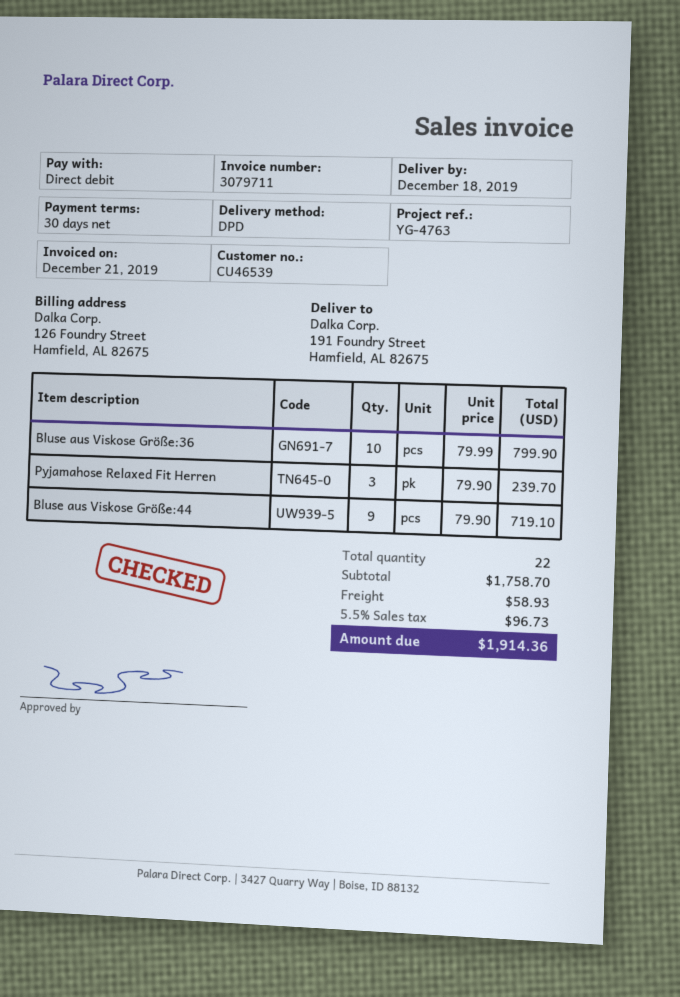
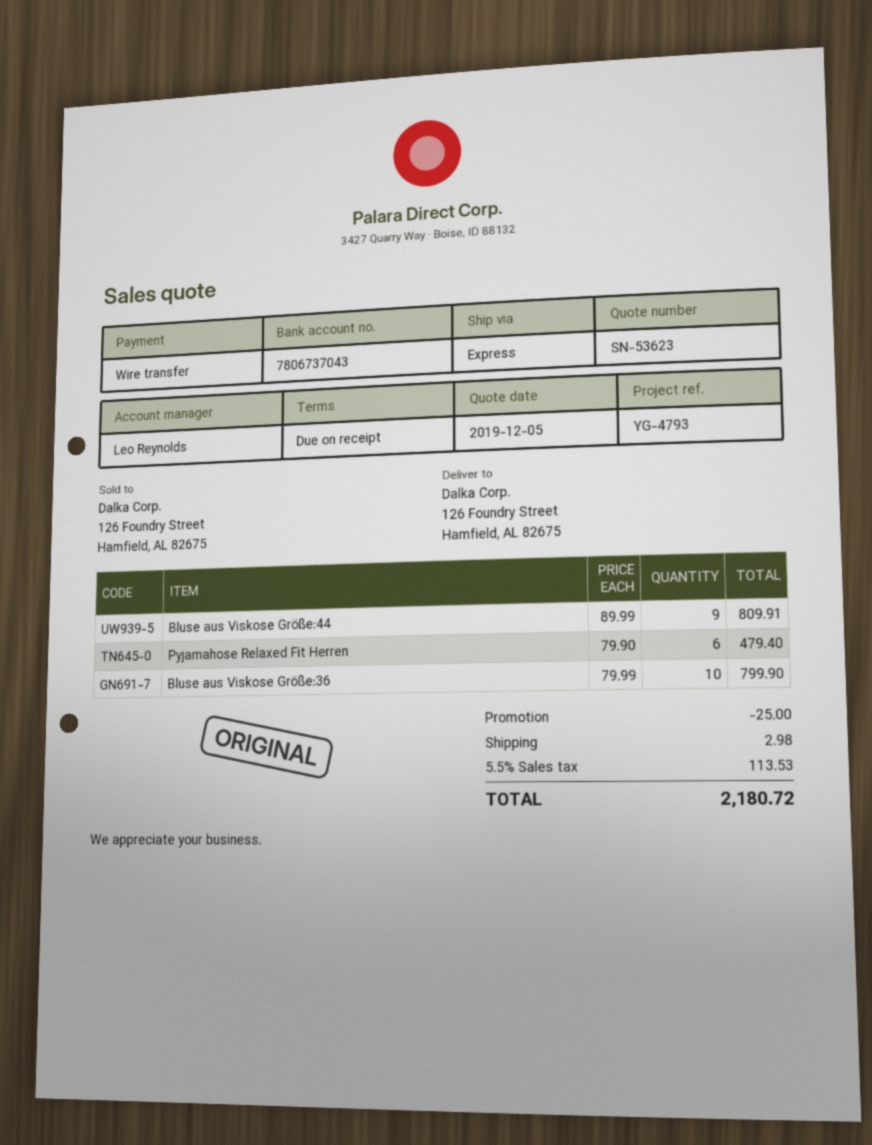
payment terms: 30 days -> on receipt
reference: YG-4763 -> YG-4793
payment method: direct debit -> bank transfer
shipping method: DPD -> express
ship to: 191 Foundry Street, Hamfield, AL 82675 -> 126 Foundry Street, Hamfield, AL 82675
Pyjamahose Relaxed Fit Herren: 3 x 79.90 = 239.70 -> 6 x 79.90 = 479.40
Bluse aus Viskose Größe:44: 9 x 79.90 = 719.10 -> 9 x 89.99 = 809.91
discount: none -> 25.00
shipping: 58.93 -> 2.98
tax: 5.5% = 96.73 -> 5.5% = 113.53
total: 1914.36 -> 2180.72

